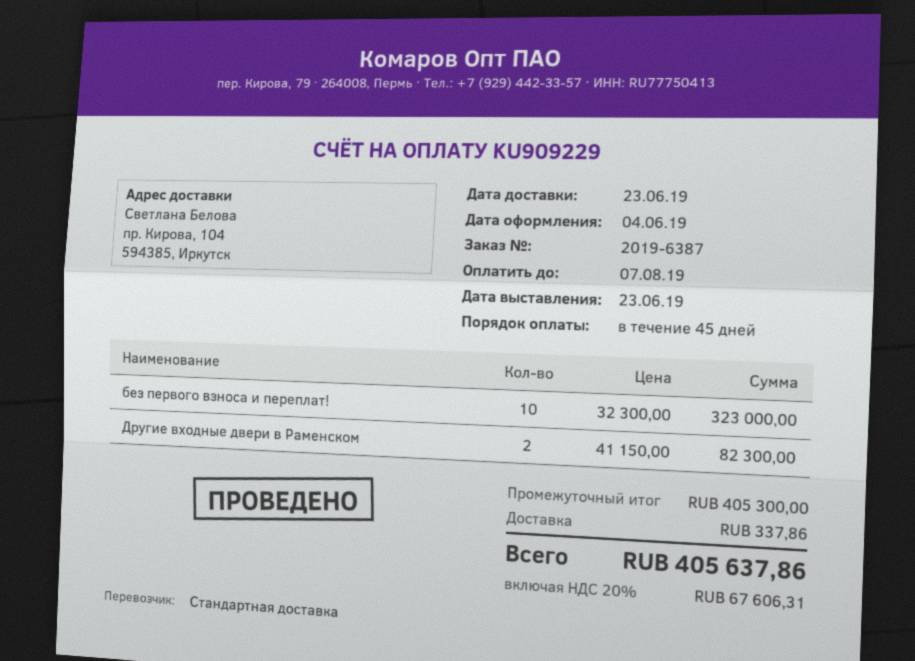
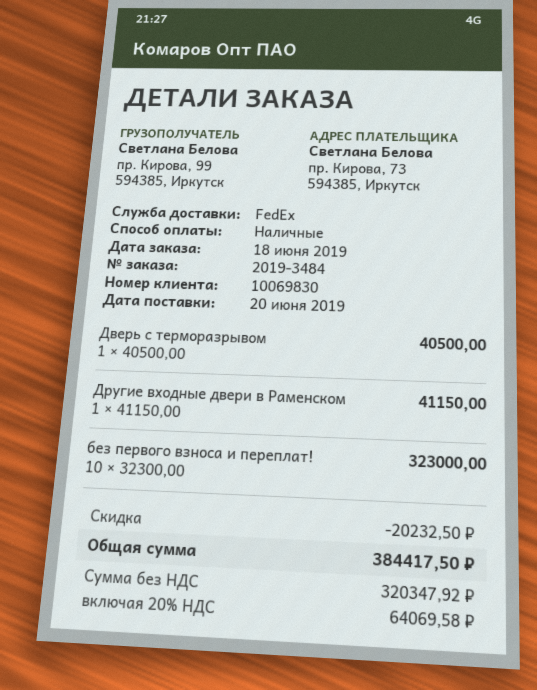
order number: 2019-6387 -> 2019-3484
order date: 2019-06-04 -> 2019-06-18
delivery date: 2019-06-23 -> 2019-06-20
shipping method: standard -> FedEx
ship to: пр. Кирова, 104, 594385, Иркутск -> пр. Кирова, 99, 594385, Иркутск
Другие входные двери в Раменском: 2 x 41150.00 = 82300.00 -> 1 x 41150.00 = 41150.00
Дверь с терморазрывом: none -> 1 x 40500.00 = 40500.00
discount: none -> 20232.50
shipping: 337.86 -> none
tax: 20% = 67606.31 -> 20% = 64069.58
total: 405637.86 -> 384417.50

